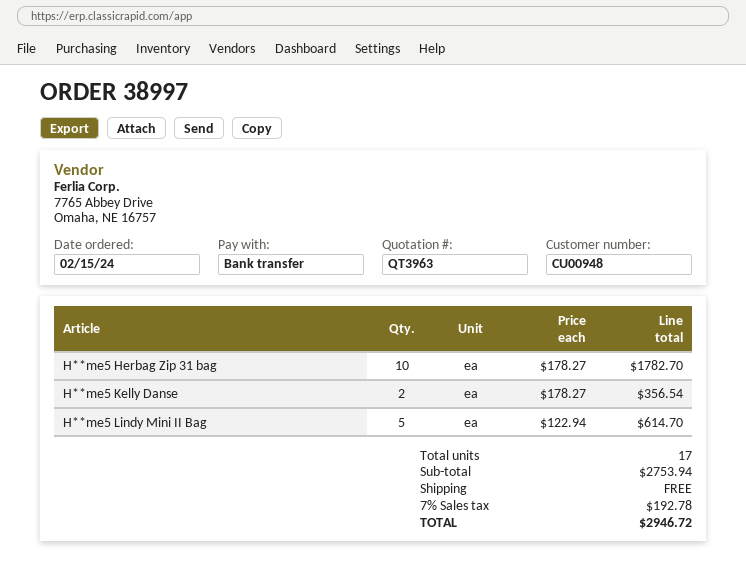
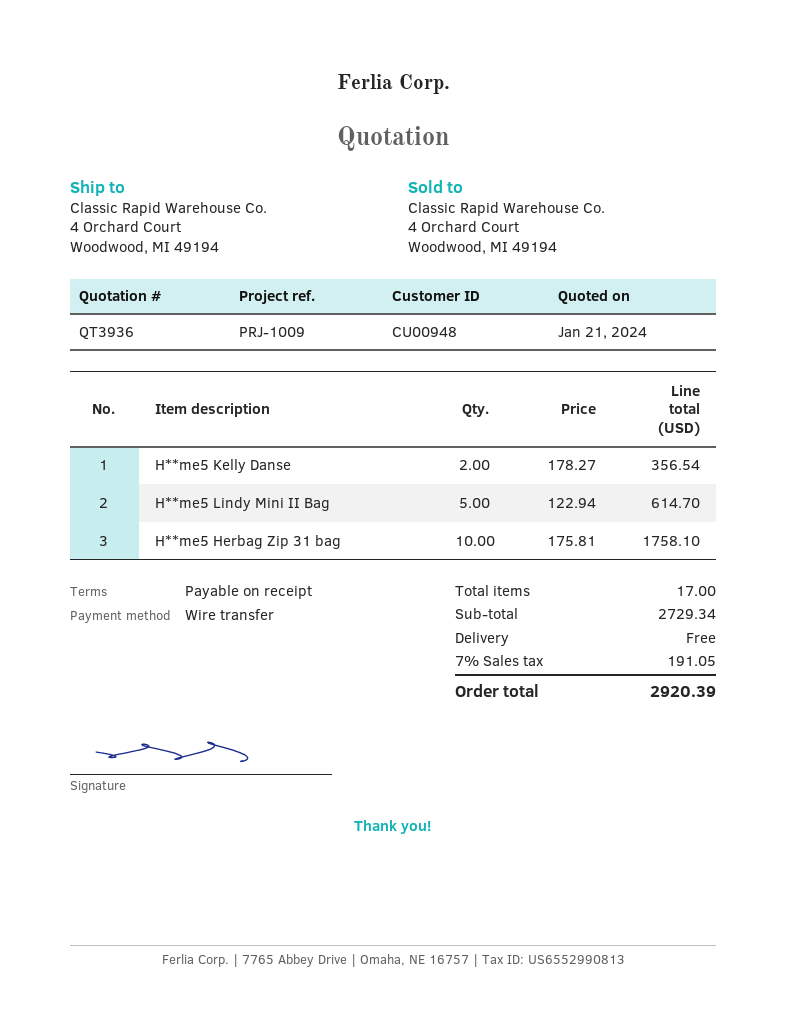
quote number: QT3963 -> QT3936
H**me5 Herbag Zip 31 bag: 10 x 178.27 = 1782.70 -> 10 x 175.81 = 1758.10
subtotal: 2753.94 -> 2729.34
tax: 7% = 192.78 -> 7% = 191.05
total: 2946.72 -> 2920.39

